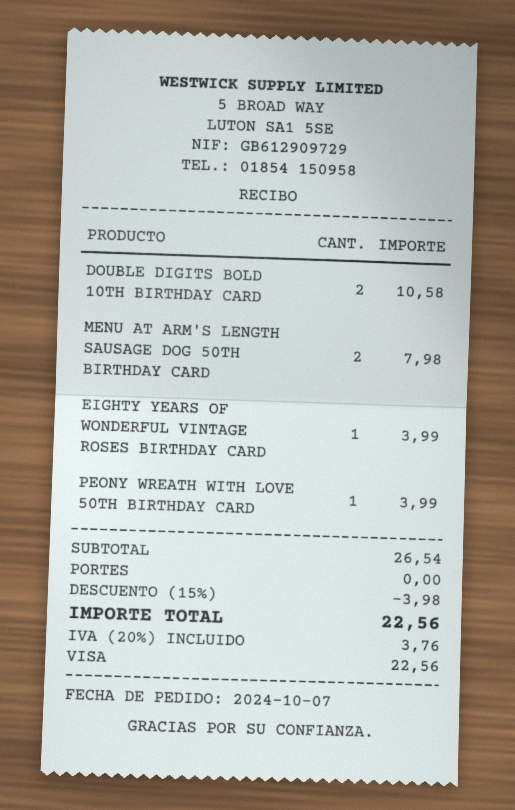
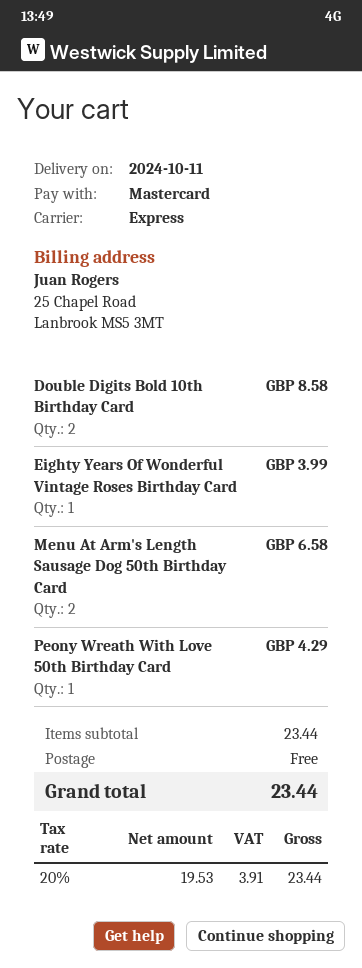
payment method: Visa -> Mastercard
DOUBLE DIGITS BOLD 10TH BIRTHDAY CARD: 2 for 10.58 -> 2 for 8.58
MENU AT ARM'S LENGTH SAUSAGE DOG 50TH BIRTHDAY CARD: 2 for 7.98 -> 2 for 6.58
PEONY WREATH WITH LOVE 50TH BIRTHDAY CARD: 1 for 3.99 -> 1 for 4.29
subtotal: 26.54 -> 23.44
discount: 15% = 3.98 -> none
tax: 20% = 3.76 -> 20% = 3.91
total: 22.56 -> 23.44

